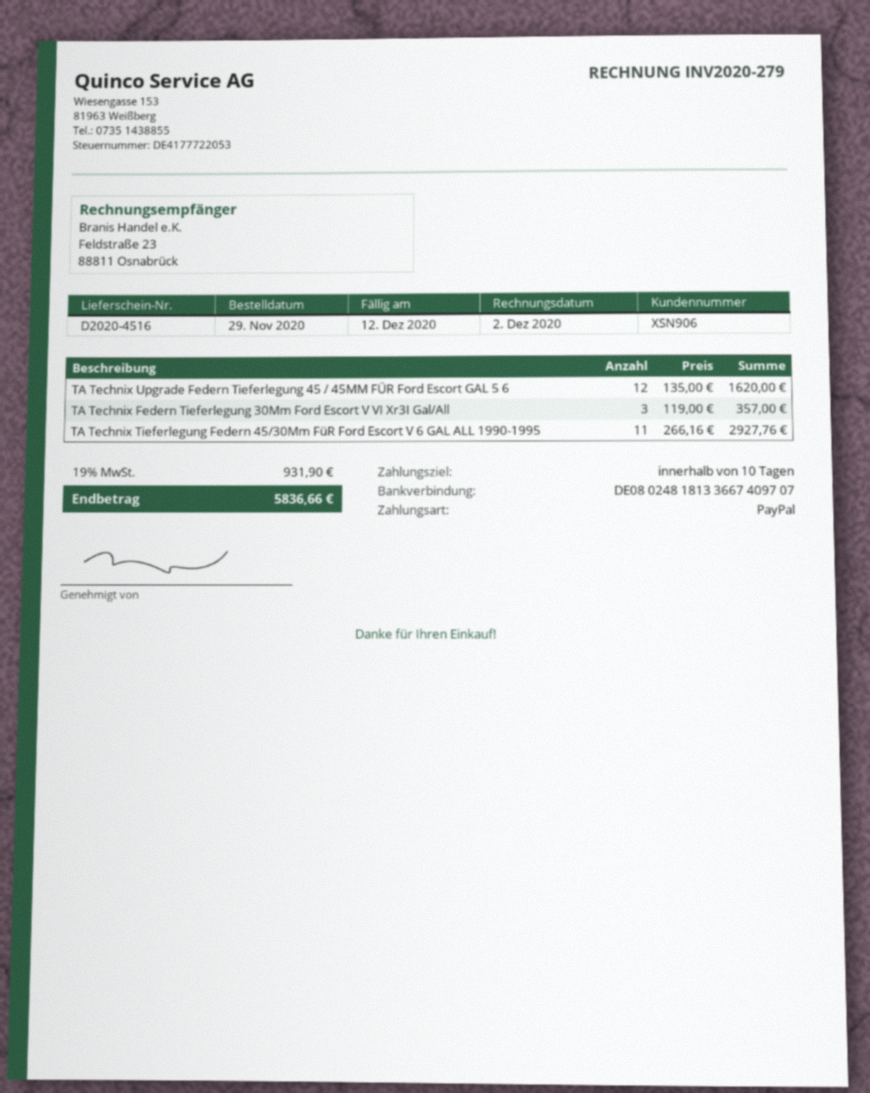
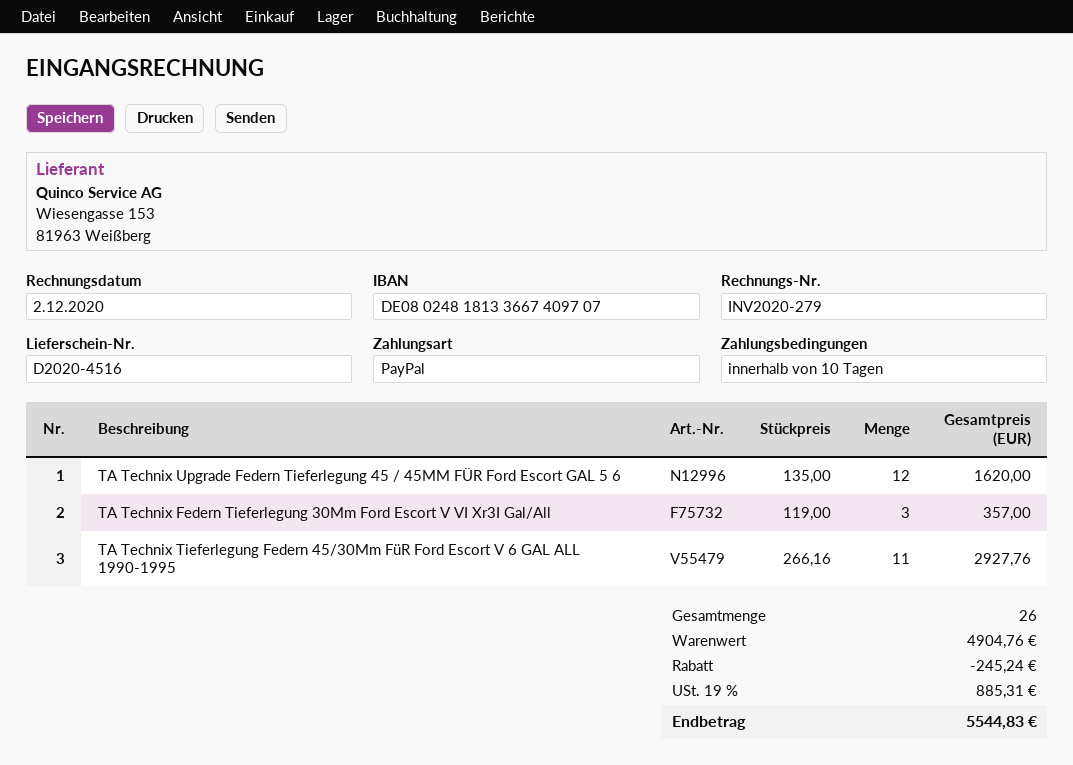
discount: none -> 245.24
tax: 19% = 931.90 -> 19% = 885.31
total: 5836.66 -> 5544.83

